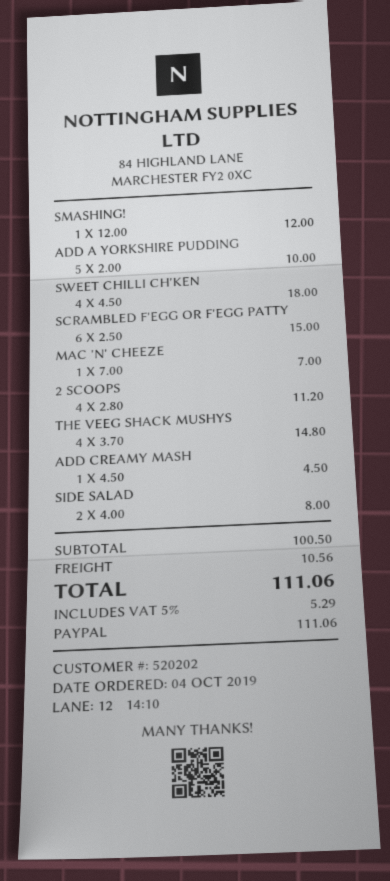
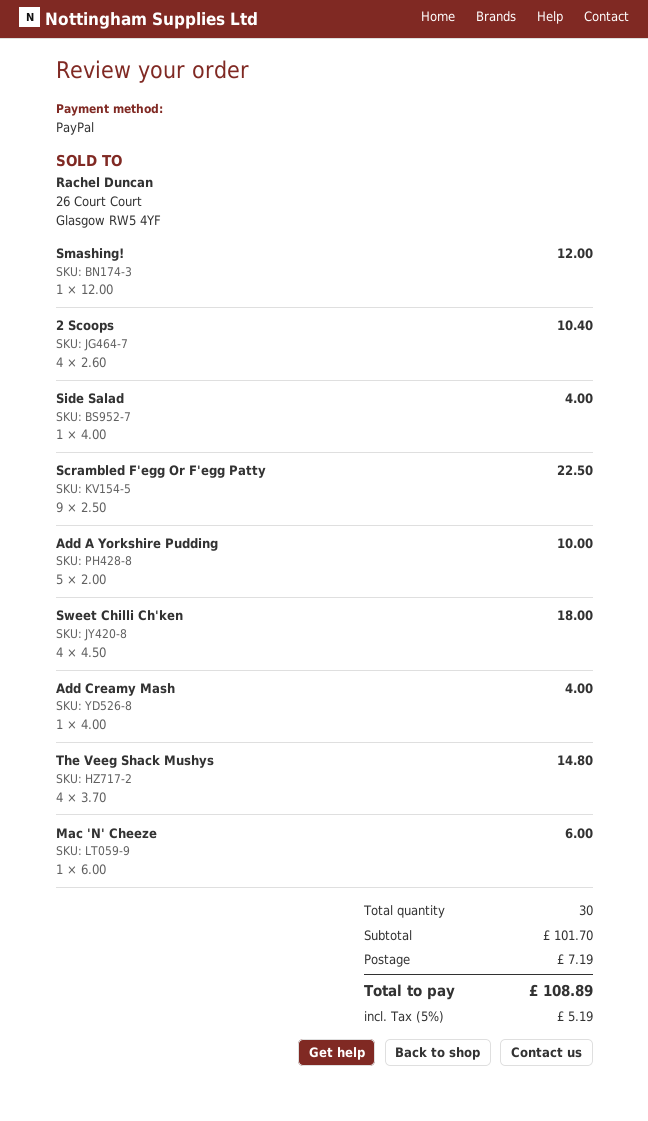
SCRAMBLED F'EGG OR F'EGG PATTY: 6 x 2.50 = 15.00 -> 9 x 2.50 = 22.50
MAC 'N' CHEEZE: 1 x 7.00 = 7.00 -> 1 x 6.00 = 6.00
2 SCOOPS: 4 x 2.80 = 11.20 -> 4 x 2.60 = 10.40
ADD CREAMY MASH: 1 x 4.50 = 4.50 -> 1 x 4.00 = 4.00
SIDE SALAD: 2 x 4.00 = 8.00 -> 1 x 4.00 = 4.00
subtotal: 100.50 -> 101.70
shipping: 10.56 -> 7.19
tax: 5% = 5.29 -> 5% = 5.19
total: 111.06 -> 108.89

